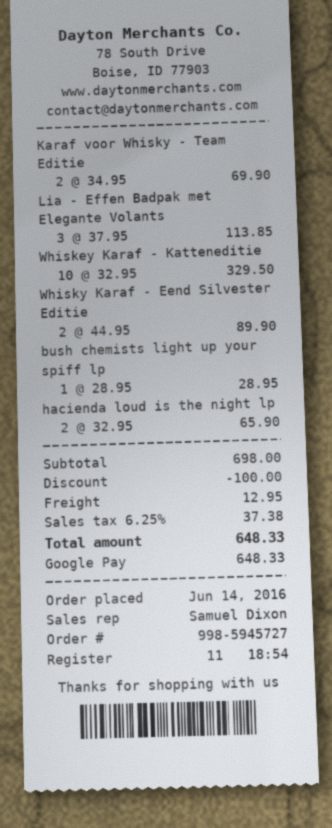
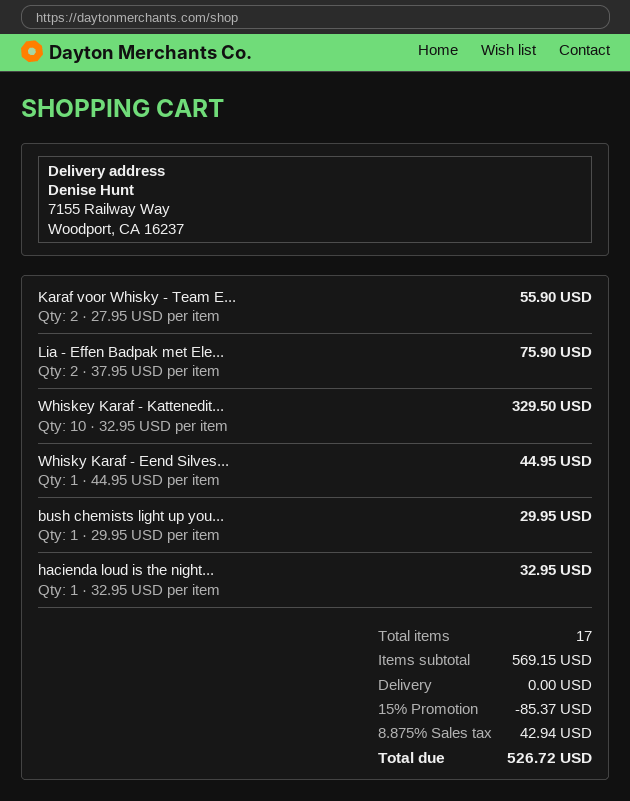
Karaf voor Whisky - Team Editie: 2 x 34.95 = 69.90 -> 2 x 27.95 = 55.90
Lia - Effen Badpak met Elegante Volants: 3 x 37.95 = 113.85 -> 2 x 37.95 = 75.90
Whisky Karaf - Eend Silvester Editie: 2 x 44.95 = 89.90 -> 1 x 44.95 = 44.95
bush chemists light up your spiff lp: 1 x 28.95 = 28.95 -> 1 x 29.95 = 29.95
hacienda loud is the night lp: 2 x 32.95 = 65.90 -> 1 x 32.95 = 32.95
subtotal: 698.00 -> 569.15
discount: 100.00 -> 85.37
shipping: 12.95 -> 0.00
tax: 6.25% = 37.38 -> 8.875% = 42.94
total: 648.33 -> 526.72

